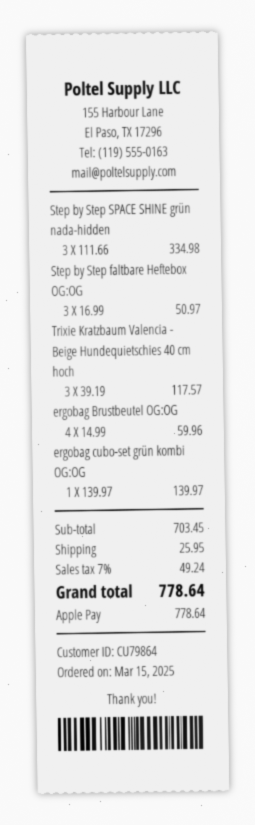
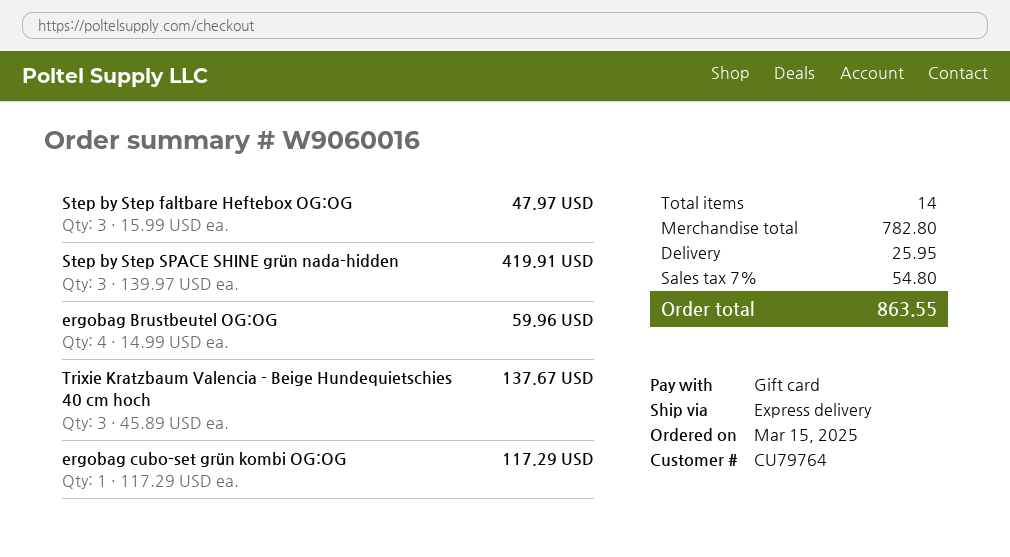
customer number: CU79864 -> CU79764
payment method: Apple Pay -> gift card
Step by Step SPACE SHINE grün nada-hidden: 3 x 111.66 = 334.98 -> 3 x 139.97 = 419.91
Step by Step faltbare Heftebox OG:OG: 3 x 16.99 = 50.97 -> 3 x 15.99 = 47.97
Trixie Kratzbaum Valencia - Beige Hundequietschies 40 cm hoch: 3 x 39.19 = 117.57 -> 3 x 45.89 = 137.67
ergobag cubo-set grün kombi OG:OG: 1 x 139.97 = 139.97 -> 1 x 117.29 = 117.29
subtotal: 703.45 -> 782.80
tax: 7% = 49.24 -> 7% = 54.80
total: 778.64 -> 863.55

